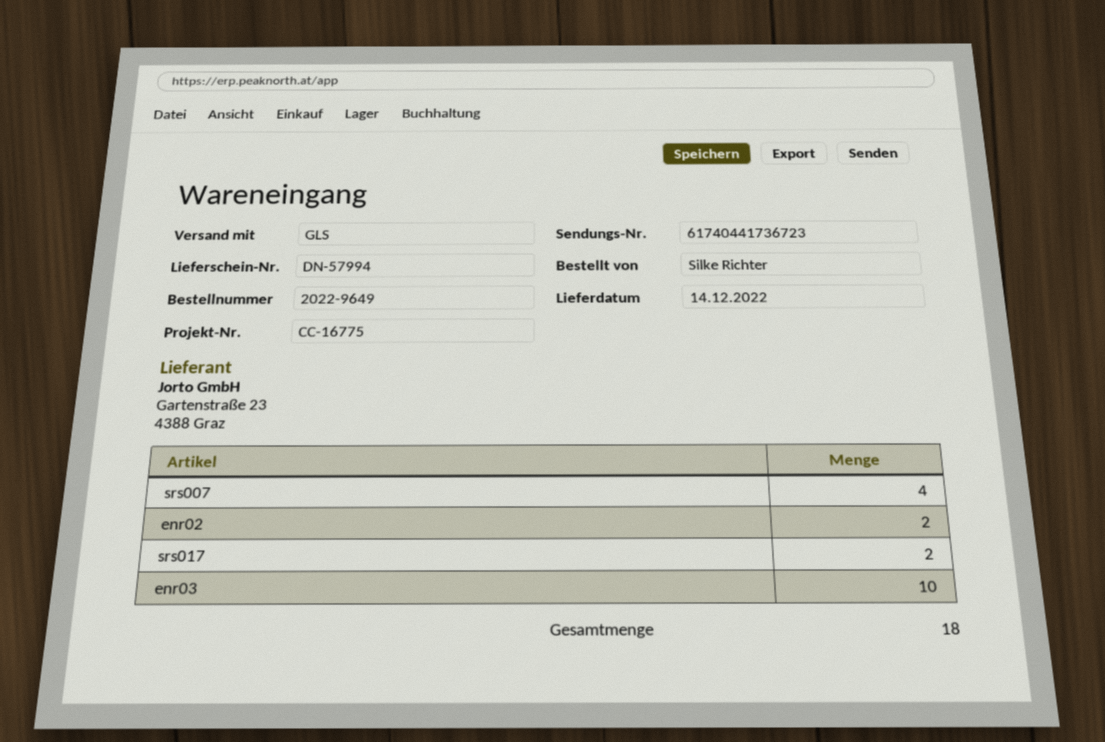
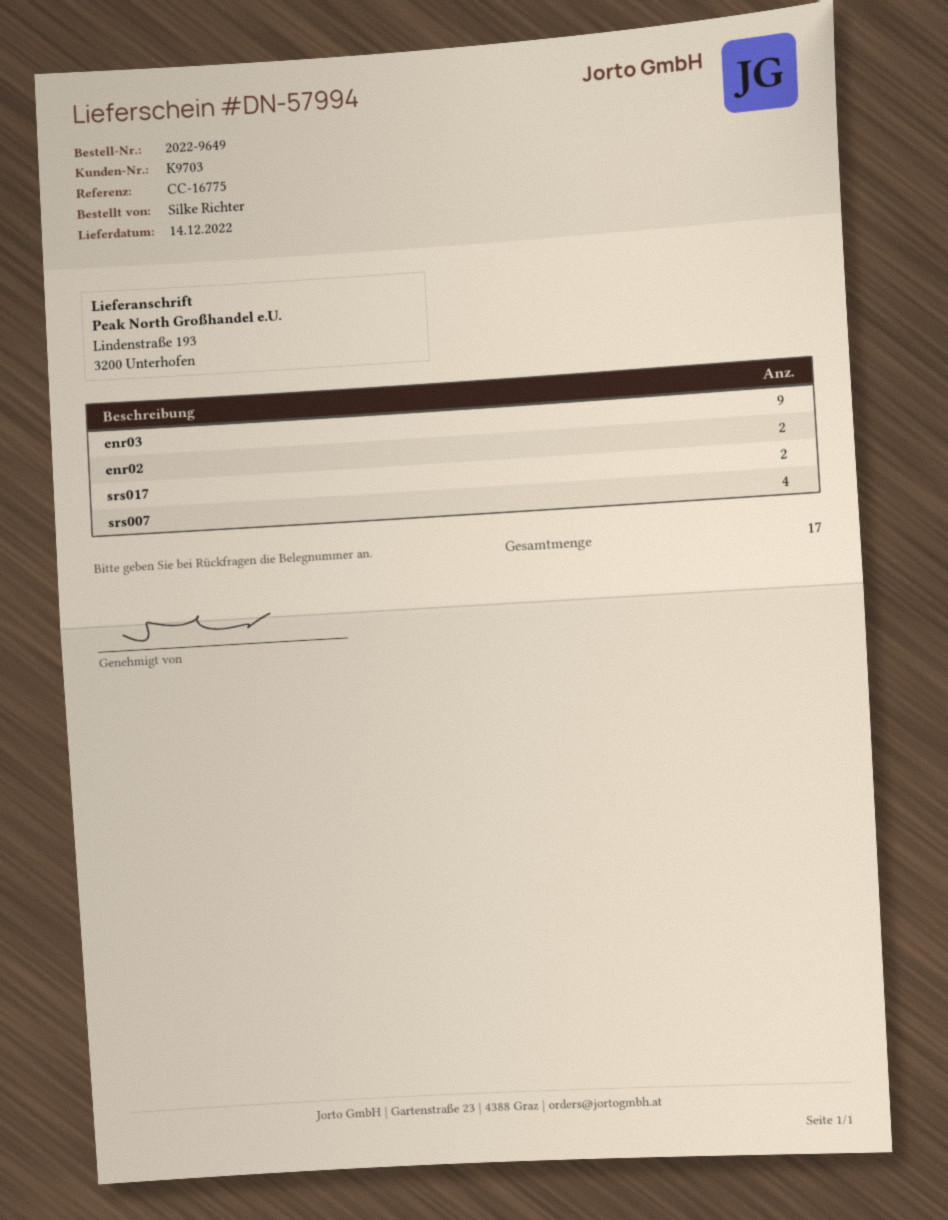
enr03: 10 -> 9
total quantity: 18 -> 17

